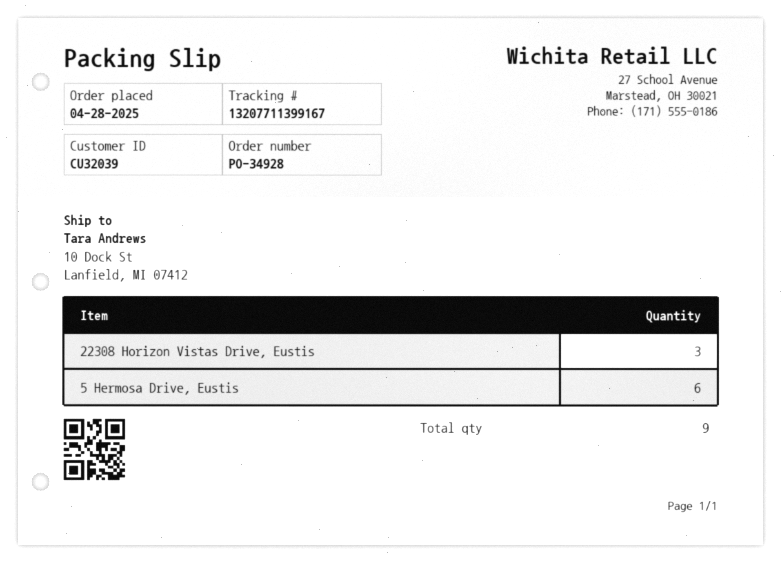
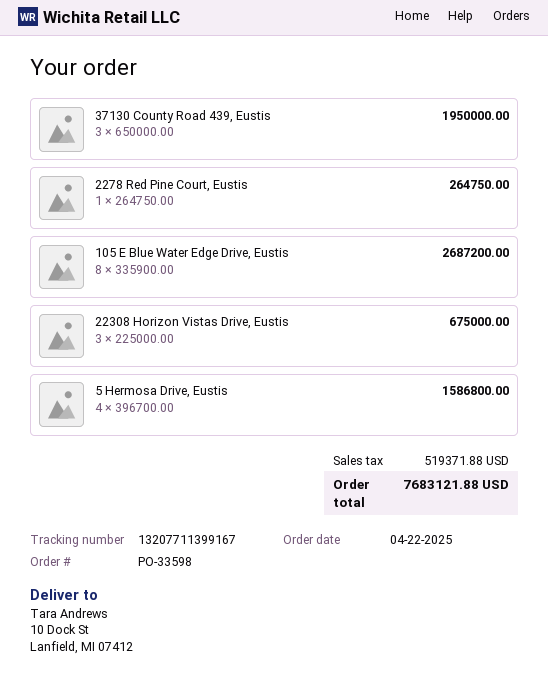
order number: PO-34928 -> PO-33598
order date: 2025-04-28 -> 2025-04-22
5 Hermosa Drive, Eustis: 6 -> 4
37130 County Road 439, Eustis: none -> 3
2278 Red Pine Court, Eustis: none -> 1
105 E Blue Water Edge Drive, Eustis: none -> 8

